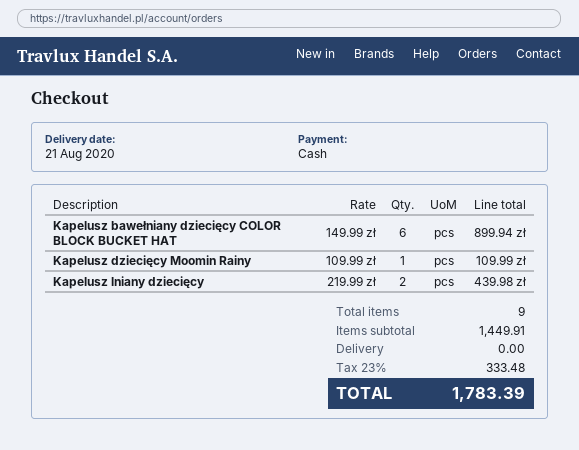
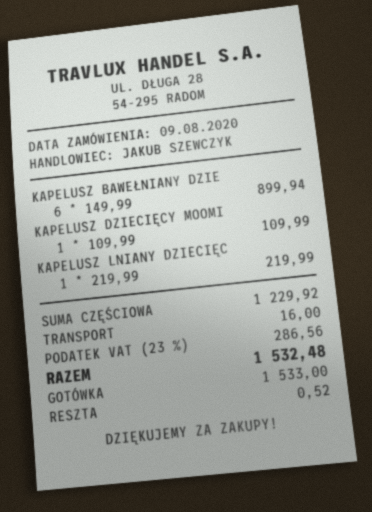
Kapelusz lniany dziecięcy: 2 x 219.99 = 439.98 -> 1 x 219.99 = 219.99
subtotal: 1449.91 -> 1229.92
shipping: 0.00 -> 16.00
tax: 23% = 333.48 -> 23% = 286.56
total: 1783.39 -> 1532.48

